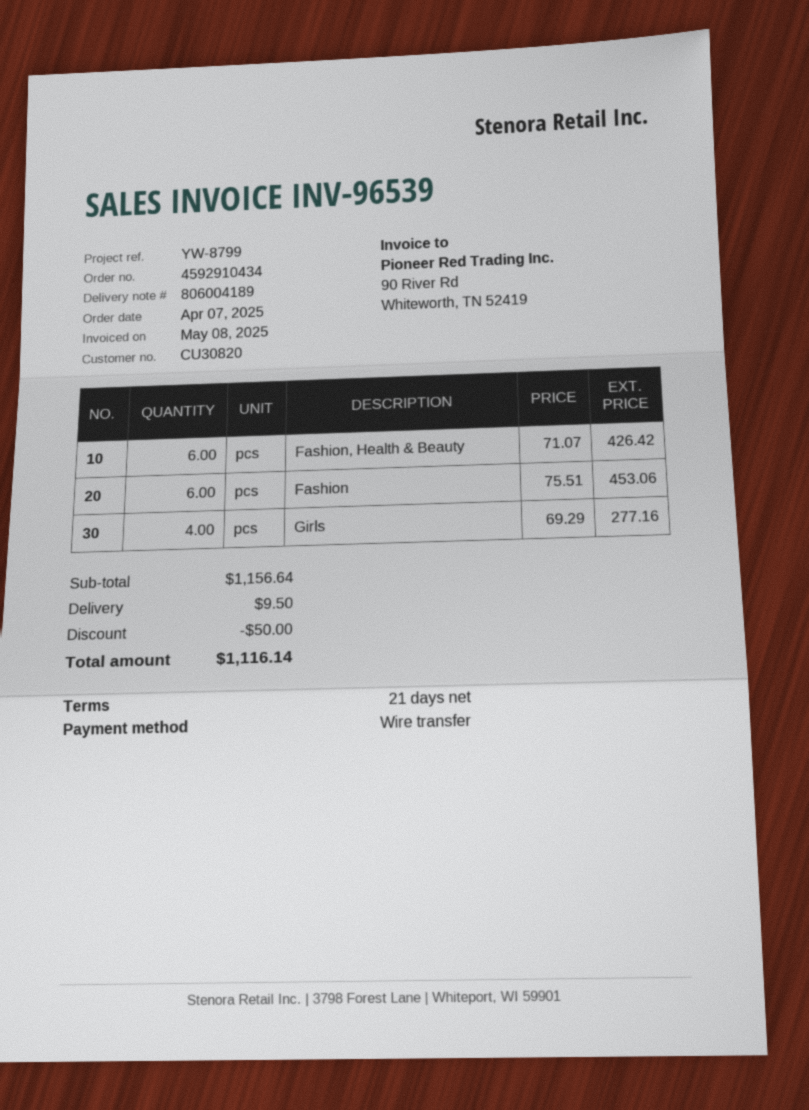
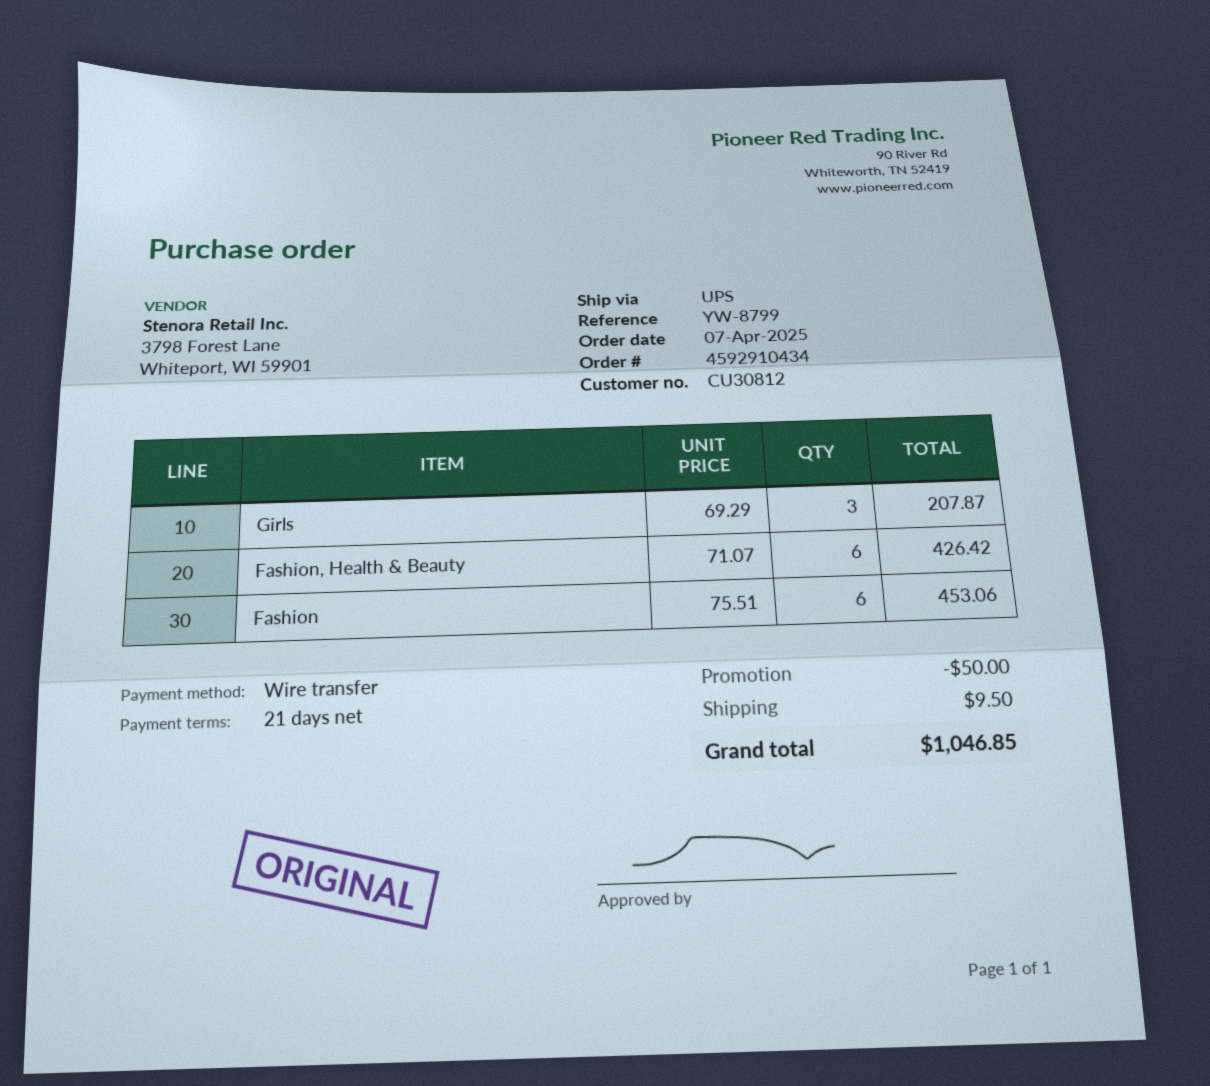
customer number: CU30820 -> CU30812
Girls: 4 x 69.29 = 277.16 -> 3 x 69.29 = 207.87
total: 1116.14 -> 1046.85

